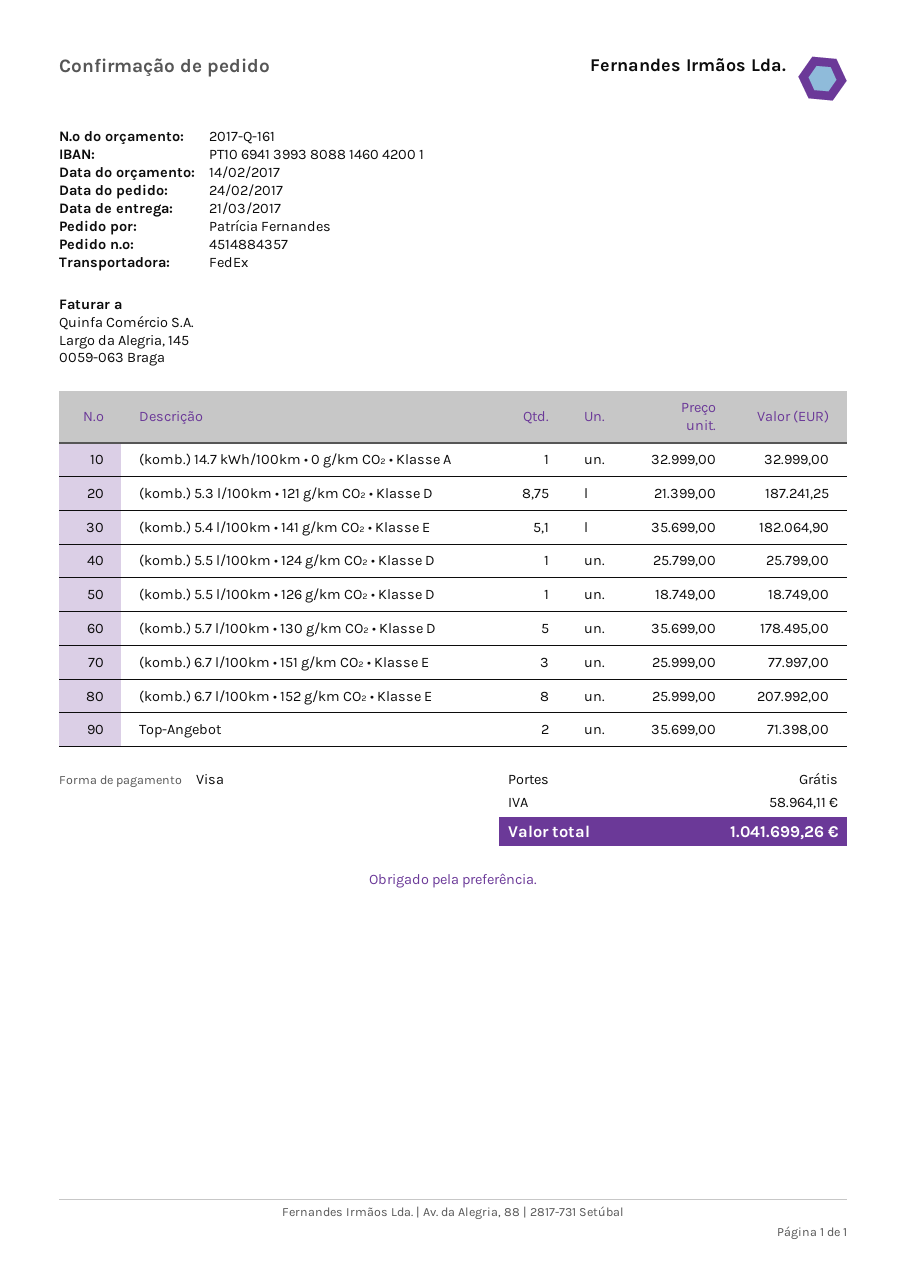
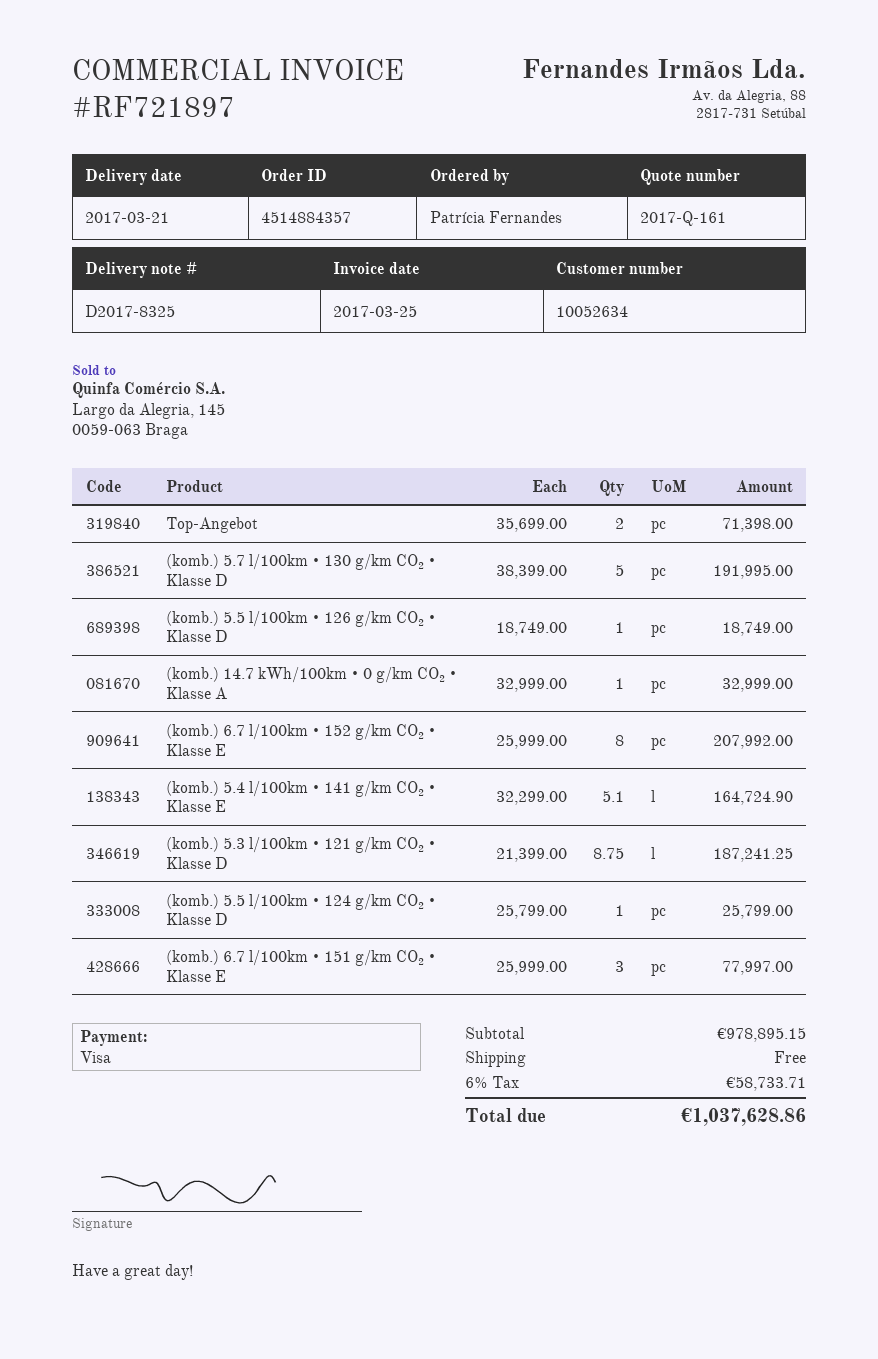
(komb.) 5.4 l/100km • 141 g/km CO₂ • Klasse E: 5.1 x 35699.00 = 182064.90 -> 5.1 x 32299.00 = 164724.90
(komb.) 5.7 l/100km • 130 g/km CO₂ • Klasse D: 5 x 35699.00 = 178495.00 -> 5 x 38399.00 = 191995.00
tax: 58964.11 -> 58733.71
total: 1041699.26 -> 1037628.86

